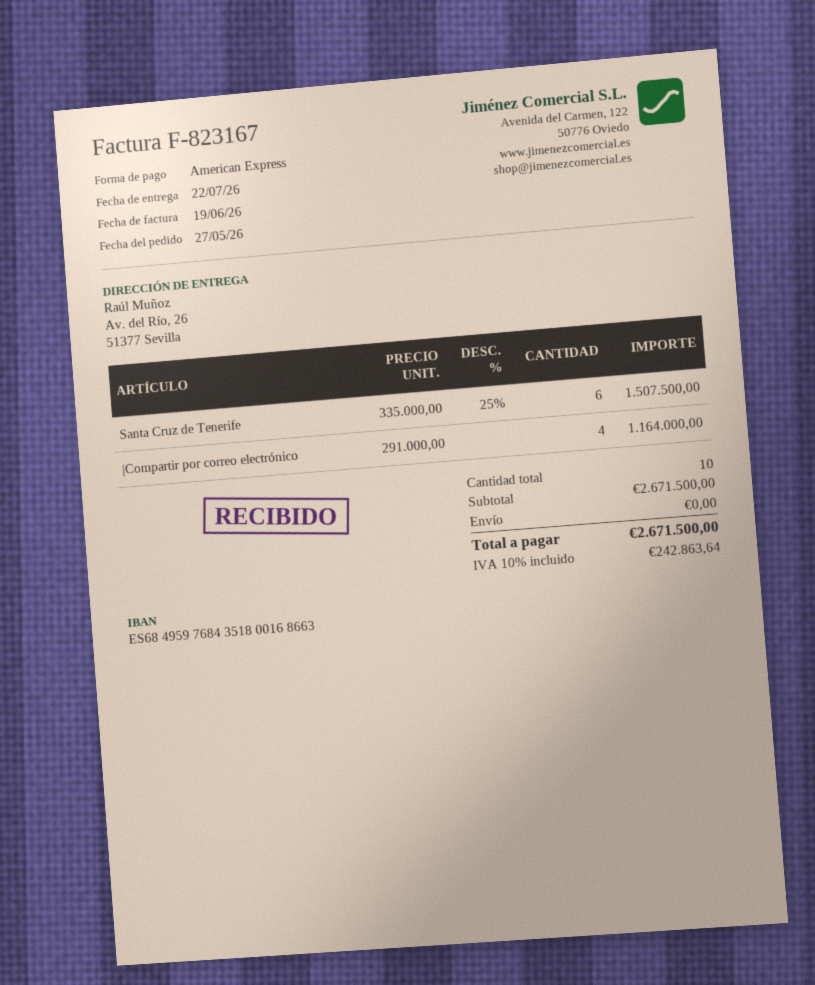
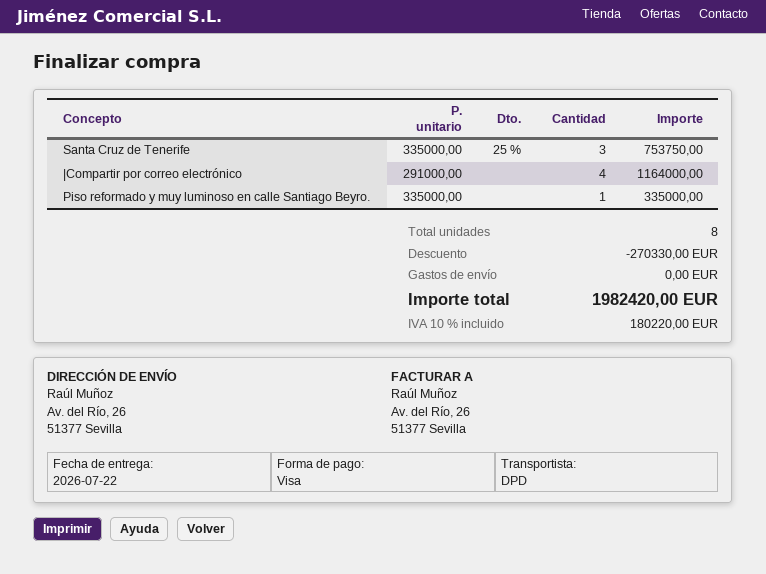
payment method: American Express -> Visa
Santa Cruz de Tenerife: 6 x 335000.00 - 25% = 1507500.00 -> 3 x 335000.00 - 25% = 753750.00
Piso reformado y muy luminoso en calle Santiago Beyro.: none -> 1 x 335000.00 = 335000.00
total quantity: 10 -> 8
discount: none -> 270330.00
tax: 10% = 242863.64 -> 10% = 180220.00
total: 2671500.00 -> 1982420.00

